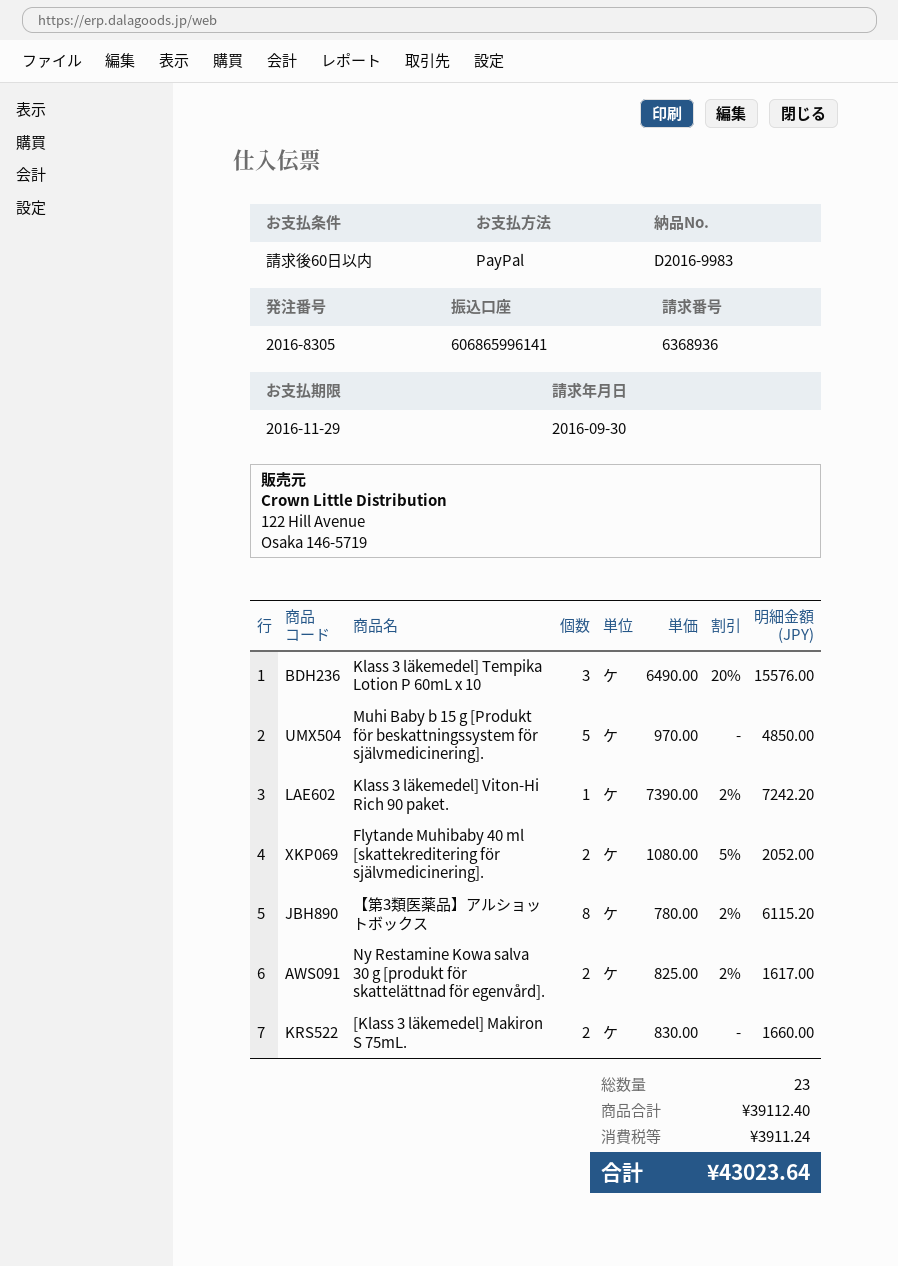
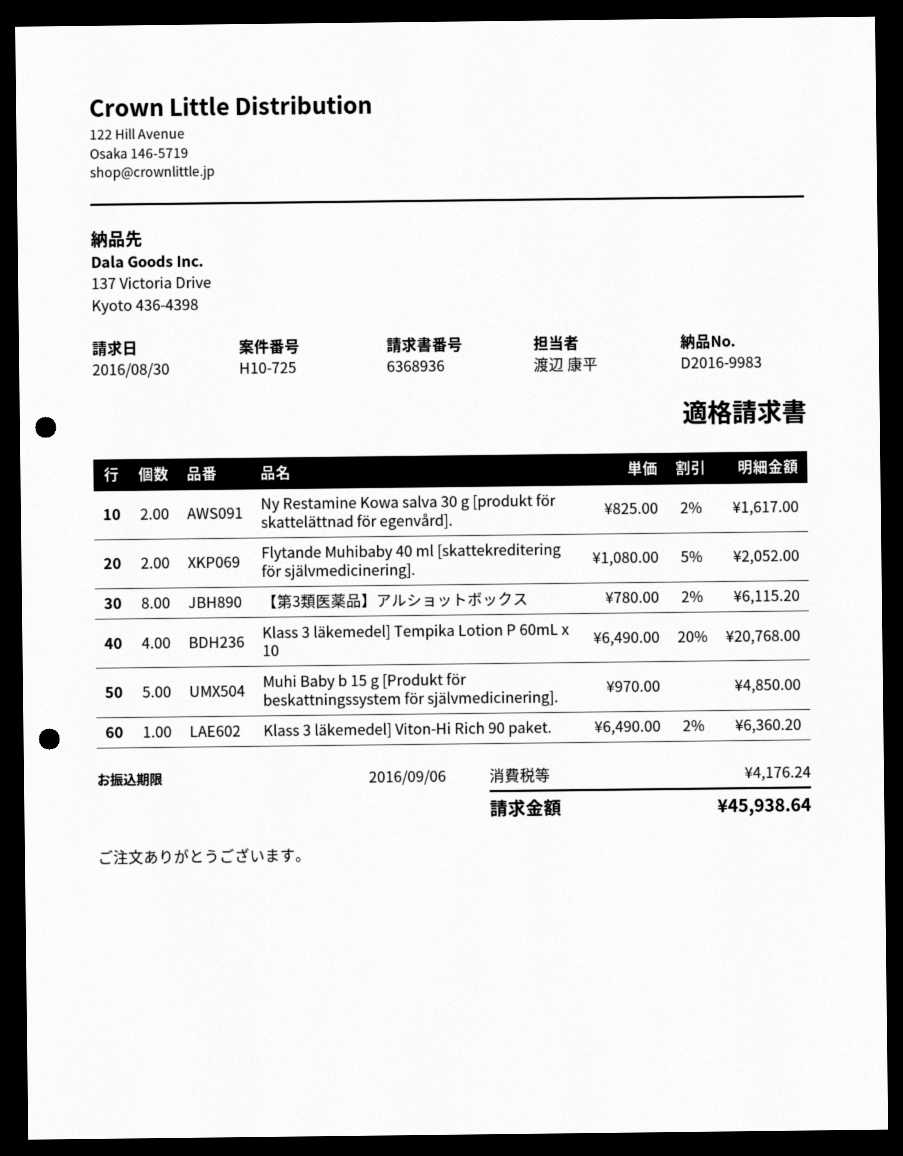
invoice date: 2016-09-30 -> 2016-08-30
due date: 2016-11-29 -> 2016-09-06
Klass 3 läkemedel] Tempika Lotion P 60mL x 10: 3 x 6490.00 - 20% = 15576.00 -> 4 x 6490.00 - 20% = 20768.00
Klass 3 läkemedel] Viton-Hi Rich 90 paket.: 1 x 7390.00 - 2% = 7242.20 -> 1 x 6490.00 - 2% = 6360.20
[Klass 3 läkemedel] Makiron S 75mL.: 2 x 830.00 = 1660.00 -> none
tax: 3911.24 -> 4176.24
total: 43023.64 -> 45938.64

